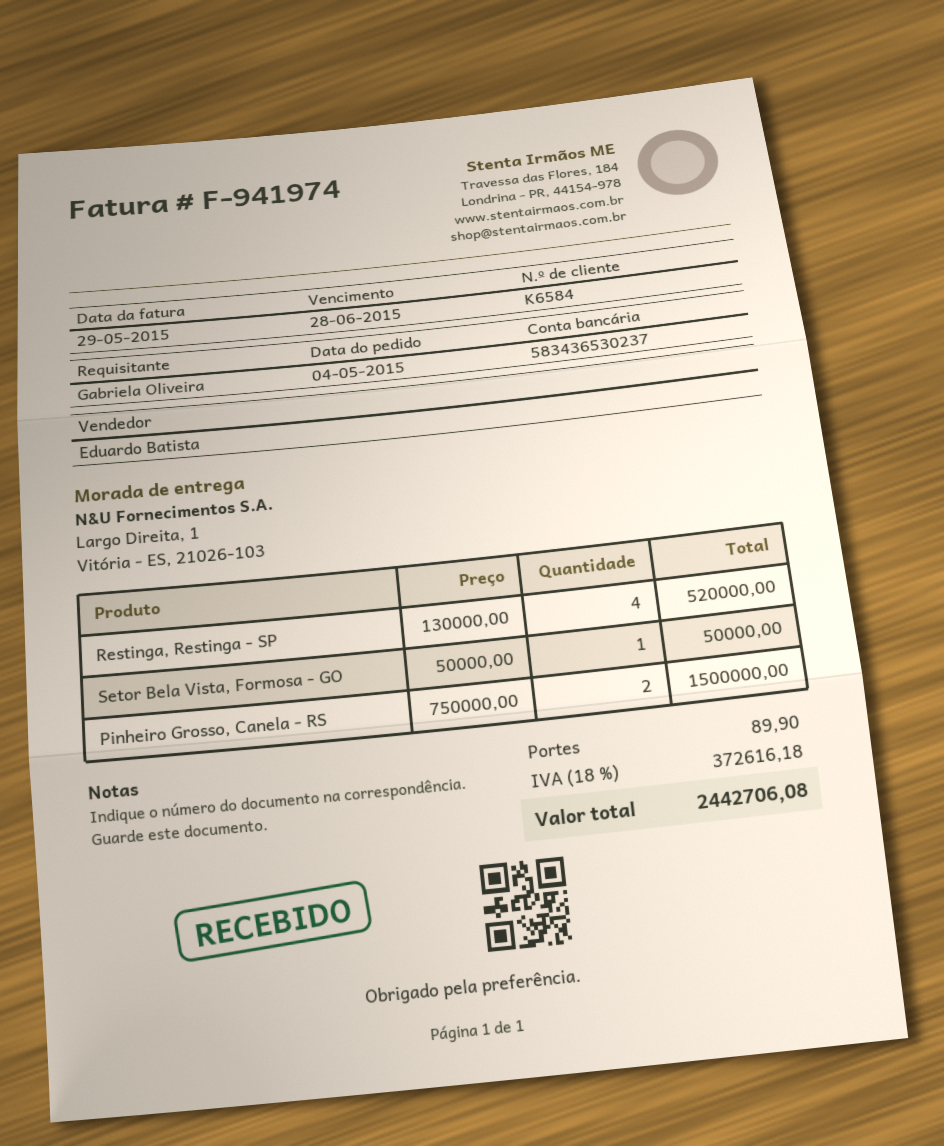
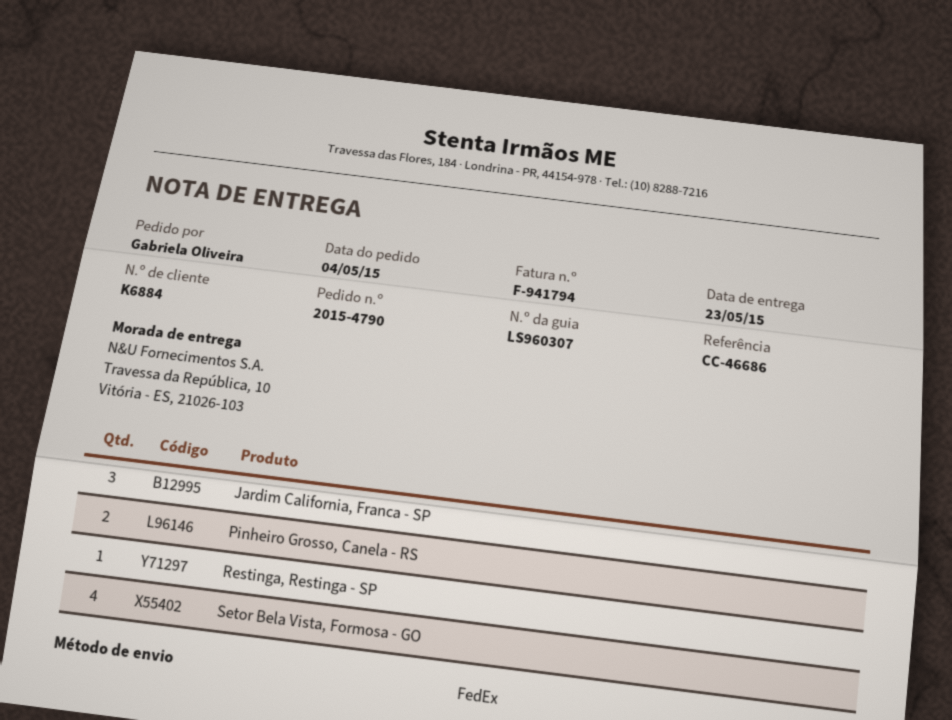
invoice number: F-941974 -> F-941794
customer number: K6584 -> K6884
ship to: Largo Direita, 1, Vitória - ES, 21026-103 -> Travessa da República, 10, Vitória - ES, 21026-103
Restinga, Restinga - SP: 4 -> 1
Setor Bela Vista, Formosa - GO: 1 -> 4
Jardim California, Franca - SP: none -> 3

